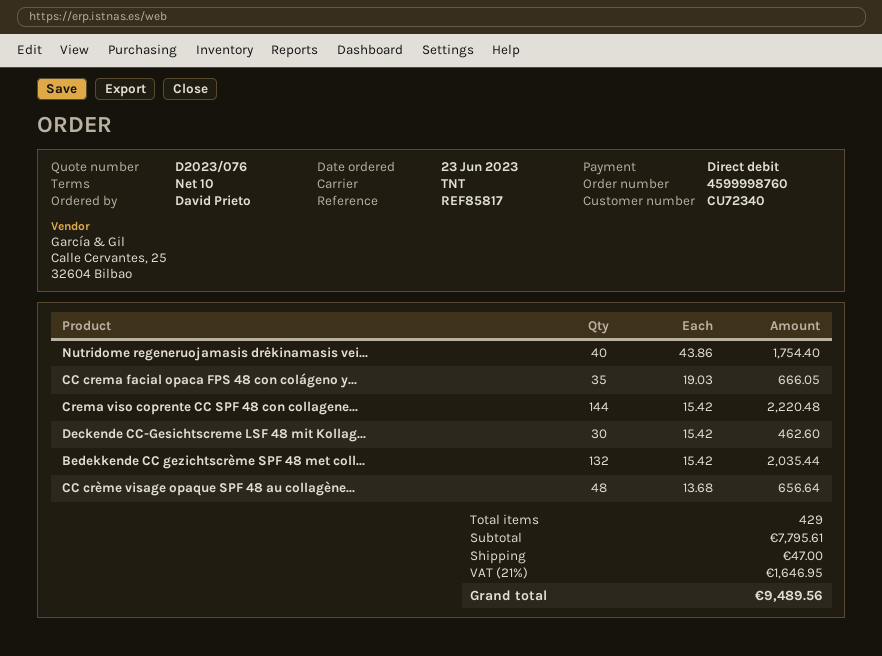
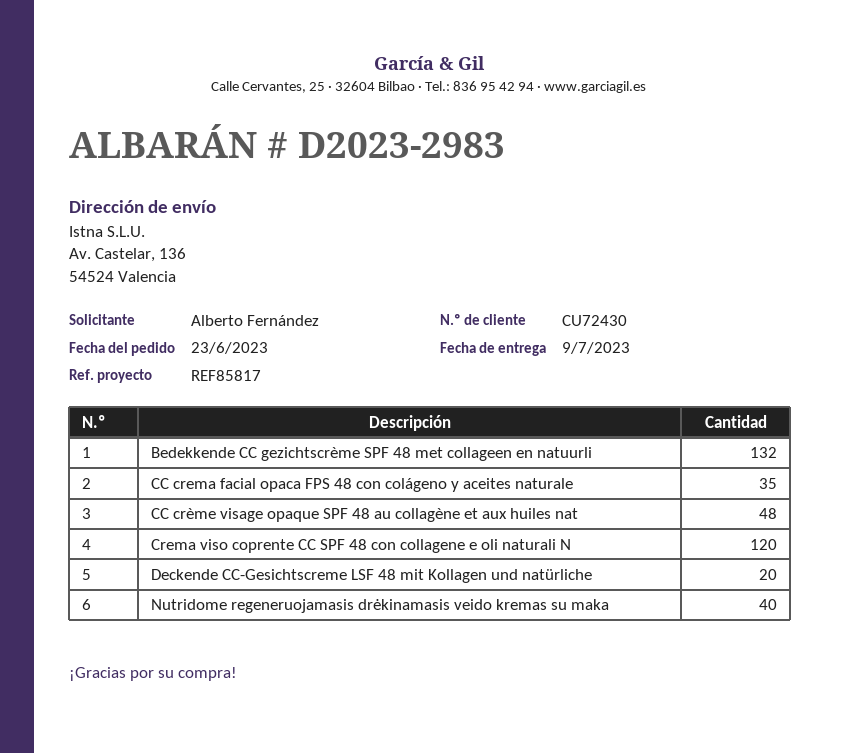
customer number: CU72340 -> CU72430
ordered by: David Prieto -> Alberto Fernández
Crema viso coprente CC SPF 48 con collagene...: 144 -> 120
Deckende CC-Gesichtscreme LSF 48 mit Kollag...: 30 -> 20

